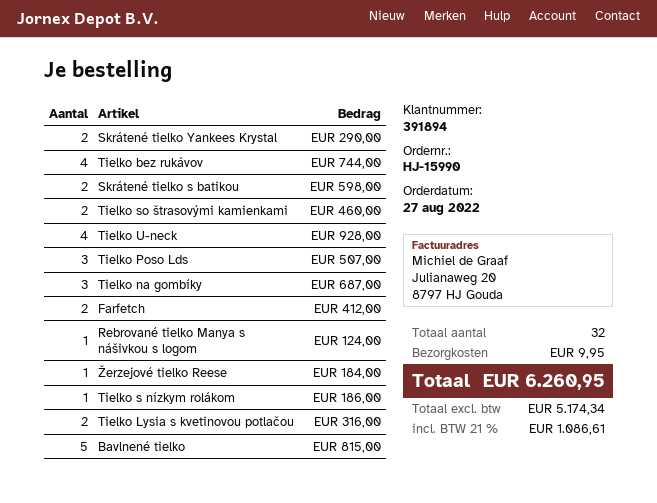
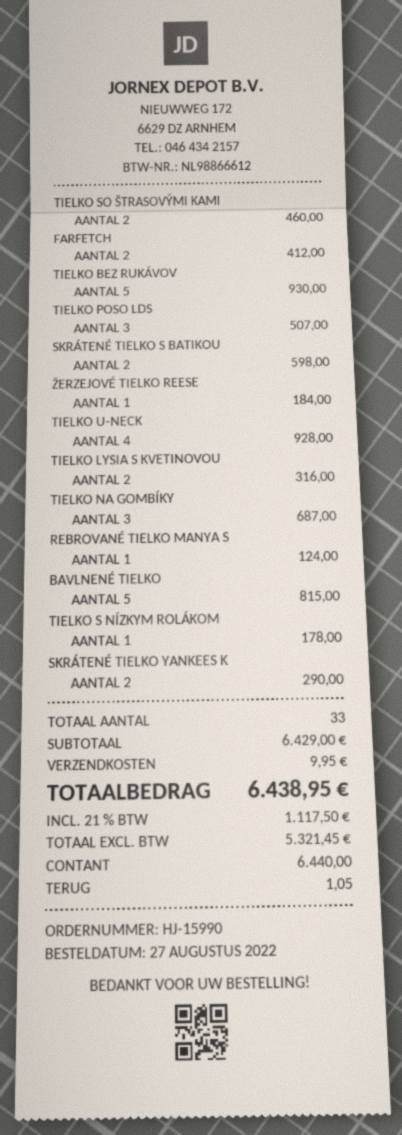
Tielko bez rukávov: 4 for 744.00 -> 5 for 930.00
Tielko s nízkym rolákom: 1 for 186.00 -> 1 for 178.00
total quantity: 32 -> 33
net: 5174.34 -> 5321.45
tax: 21% = 1086.61 -> 21% = 1117.50
total: 6260.95 -> 6438.95

